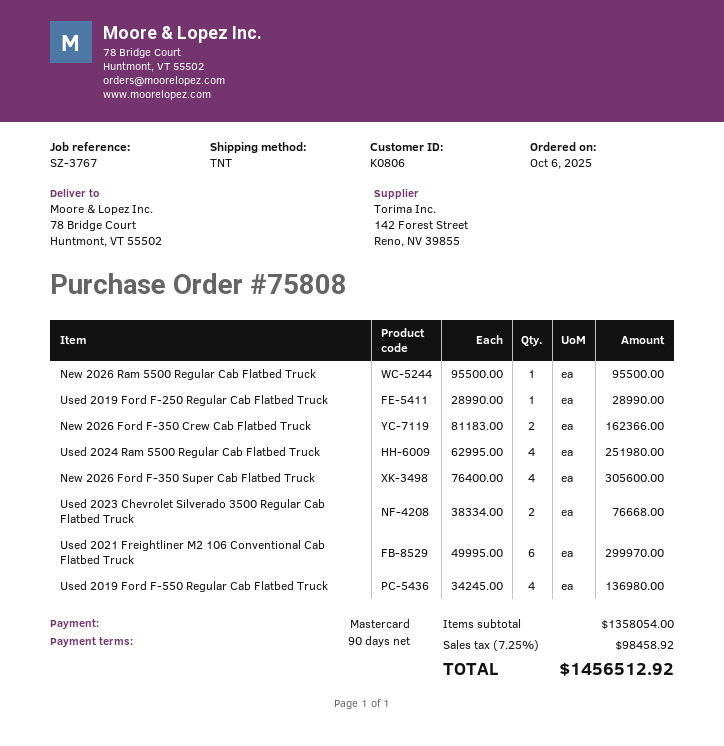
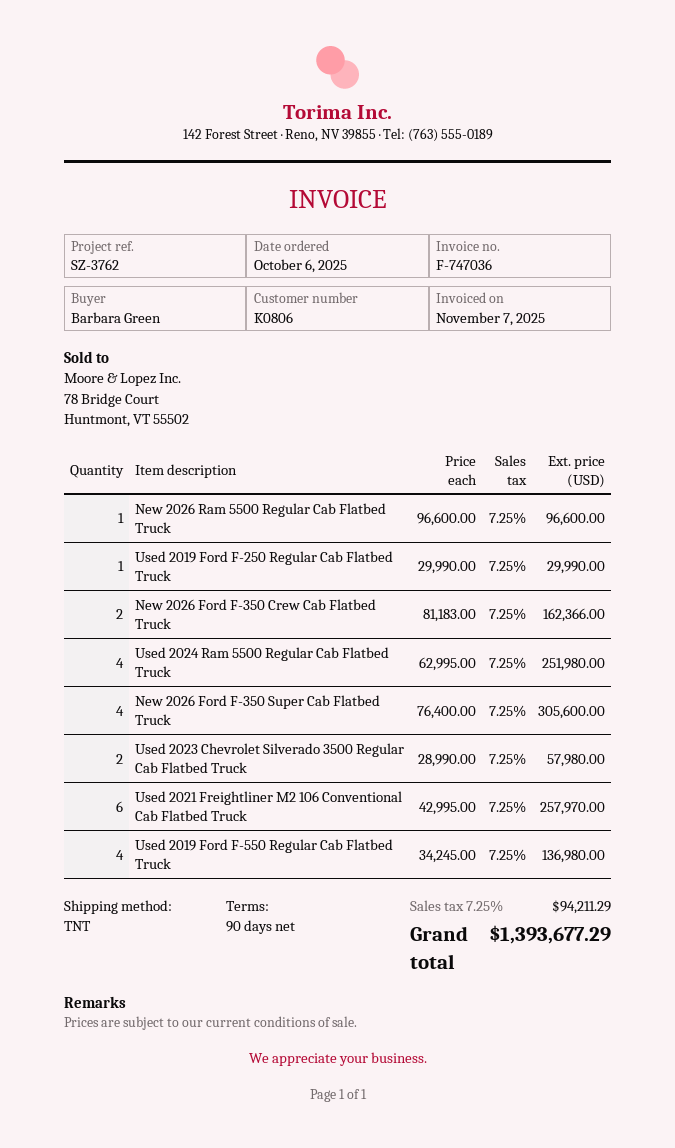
reference: SZ-3767 -> SZ-3762
New 2026 Ram 5500 Regular Cab Flatbed Truck: 1 x 95500.00 = 95500.00 -> 1 x 96600.00 = 96600.00
Used 2019 Ford F-250 Regular Cab Flatbed Truck: 1 x 28990.00 = 28990.00 -> 1 x 29990.00 = 29990.00
Used 2023 Chevrolet Silverado 3500 Regular Cab Flatbed Truck: 2 x 38334.00 = 76668.00 -> 2 x 28990.00 = 57980.00
Used 2021 Freightliner M2 106 Conventional Cab Flatbed Truck: 6 x 49995.00 = 299970.00 -> 6 x 42995.00 = 257970.00
tax: 7.25% = 98458.92 -> 7.25% = 94211.29
total: 1456512.92 -> 1393677.29

